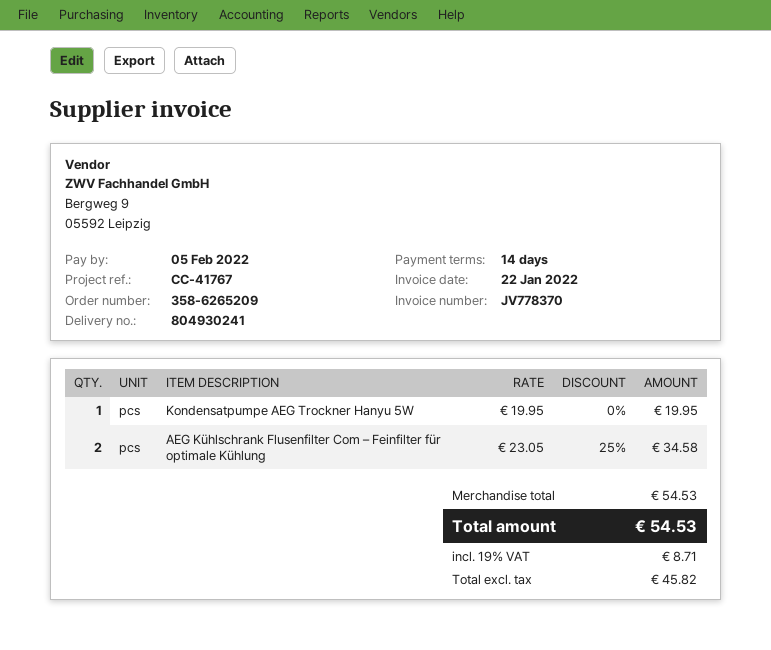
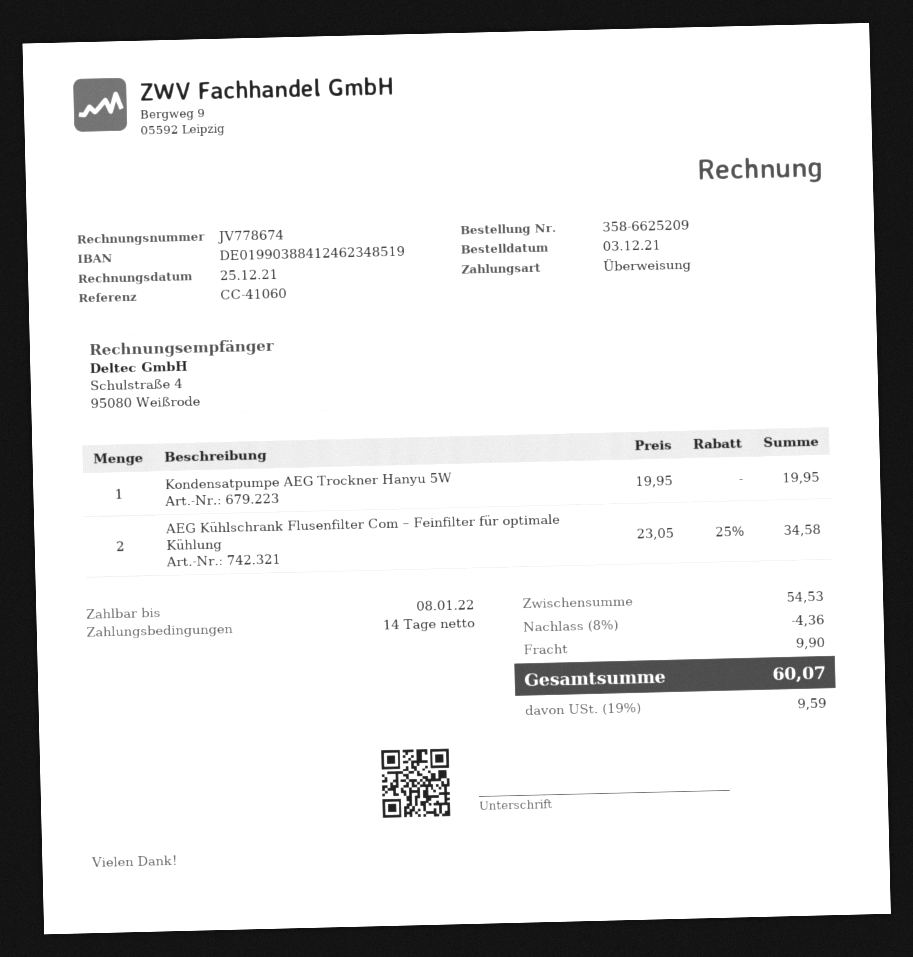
order number: 358-6265209 -> 358-6625209
invoice number: JV778370 -> JV778674
invoice date: 2022-01-22 -> 2021-12-25
due date: 2022-02-05 -> 2022-01-08
reference: CC-41767 -> CC-41060
discount: none -> 8% = 4.36
shipping: none -> 9.90
tax: 19% = 8.71 -> 19% = 9.59
total: 54.53 -> 60.07

